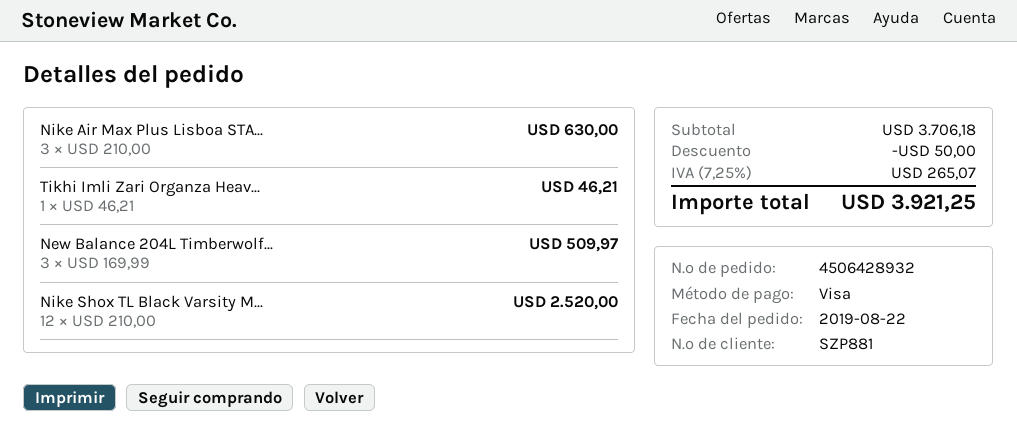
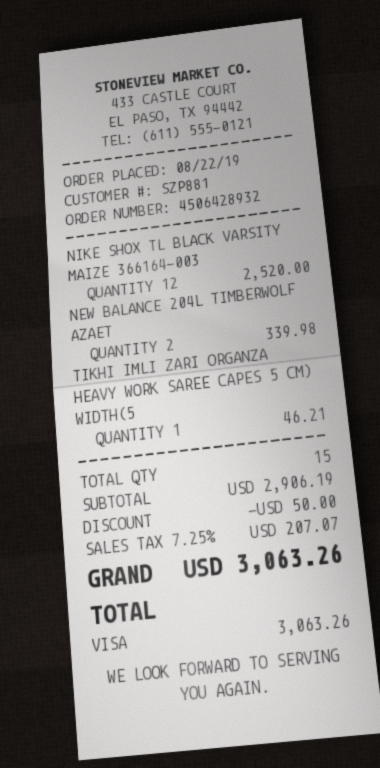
Nike Air Max Plus Lisboa STA...: 3 for 630.00 -> none
New Balance 204L Timberwolf...: 3 for 509.97 -> 2 for 339.98
subtotal: 3706.18 -> 2906.19
tax: 7.25% = 265.07 -> 7.25% = 207.07
total: 3921.25 -> 3063.26

